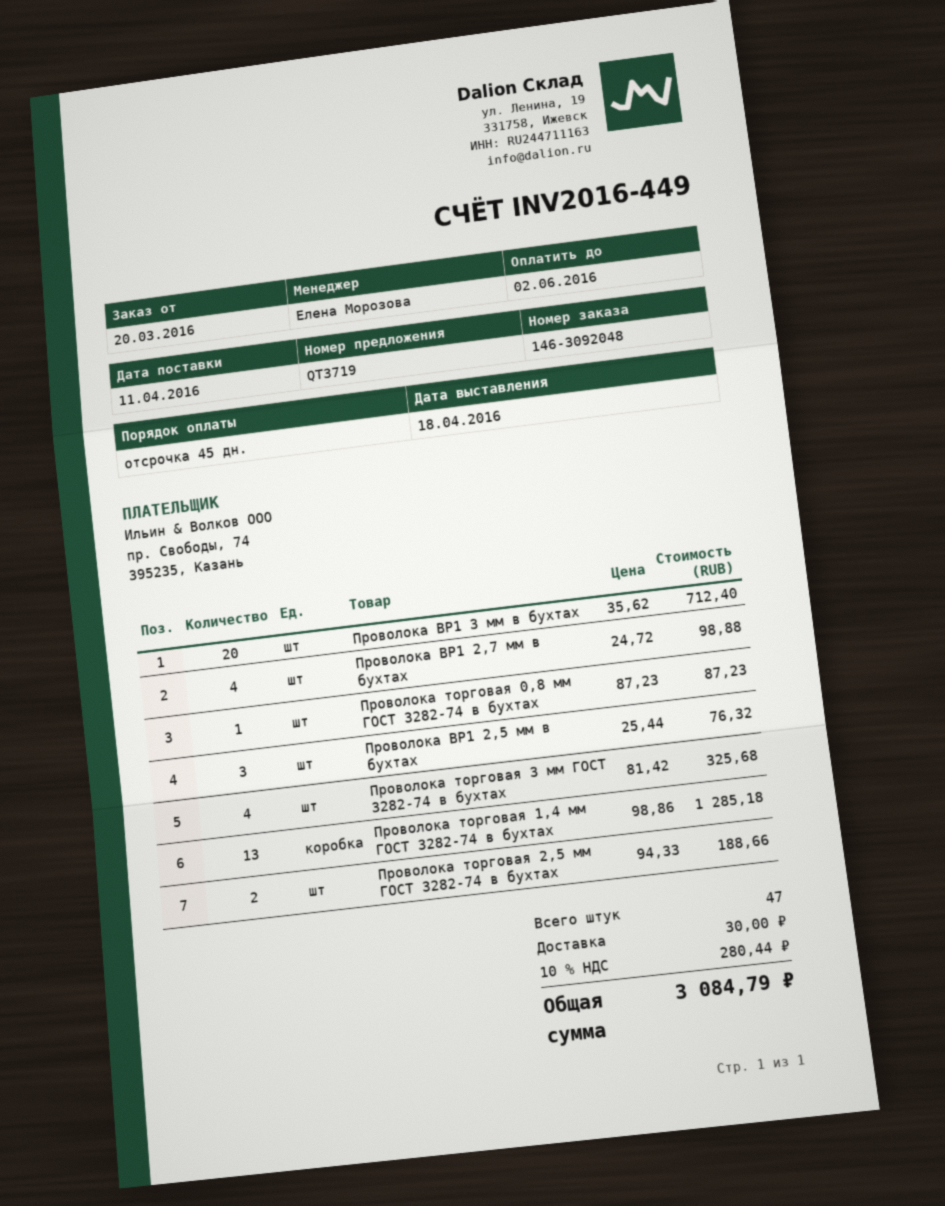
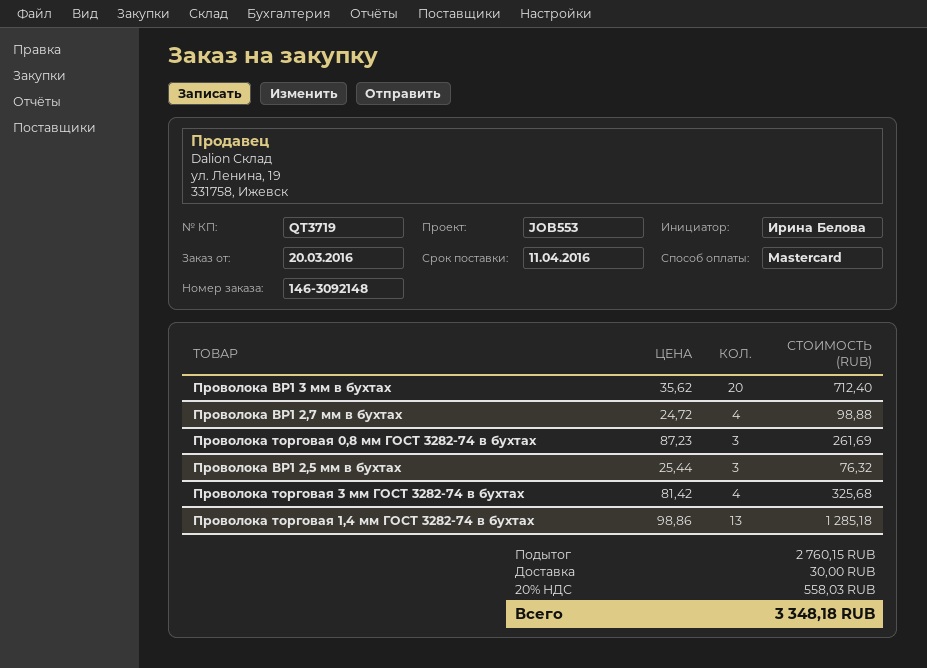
order number: 146-3092048 -> 146-3092148
Проволока торговая 0,8 мм ГОСТ 3282-74 в бухтах: 1 x 87.23 = 87.23 -> 3 x 87.23 = 261.69
Проволока торговая 2,5 мм ГОСТ 3282-74 в бухтах: 2 x 94.33 = 188.66 -> none
tax: 10% = 280.44 -> 20% = 558.03
total: 3084.79 -> 3348.18

